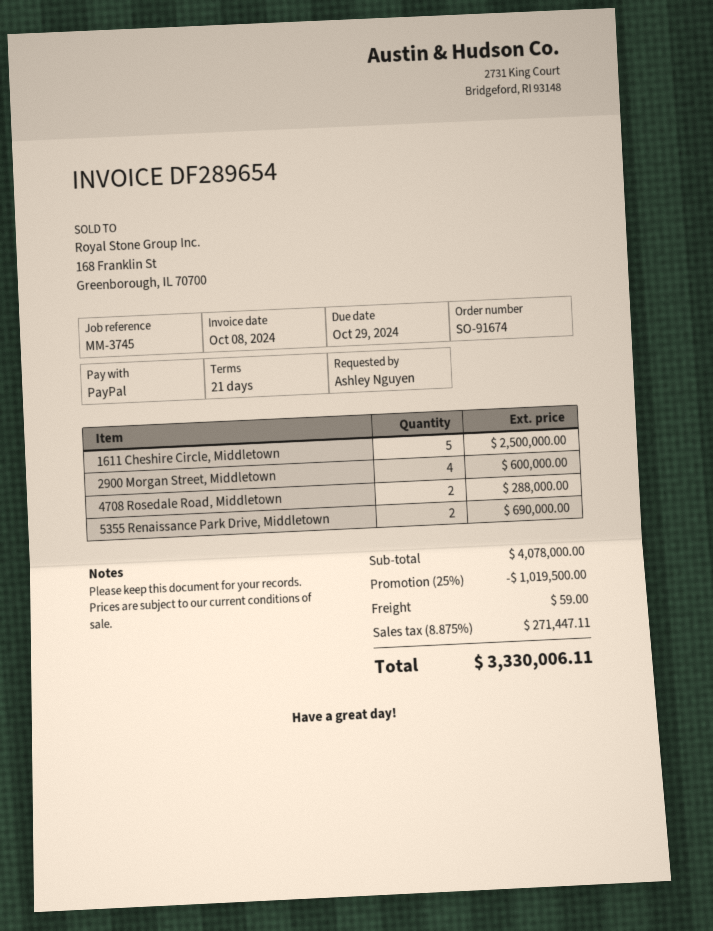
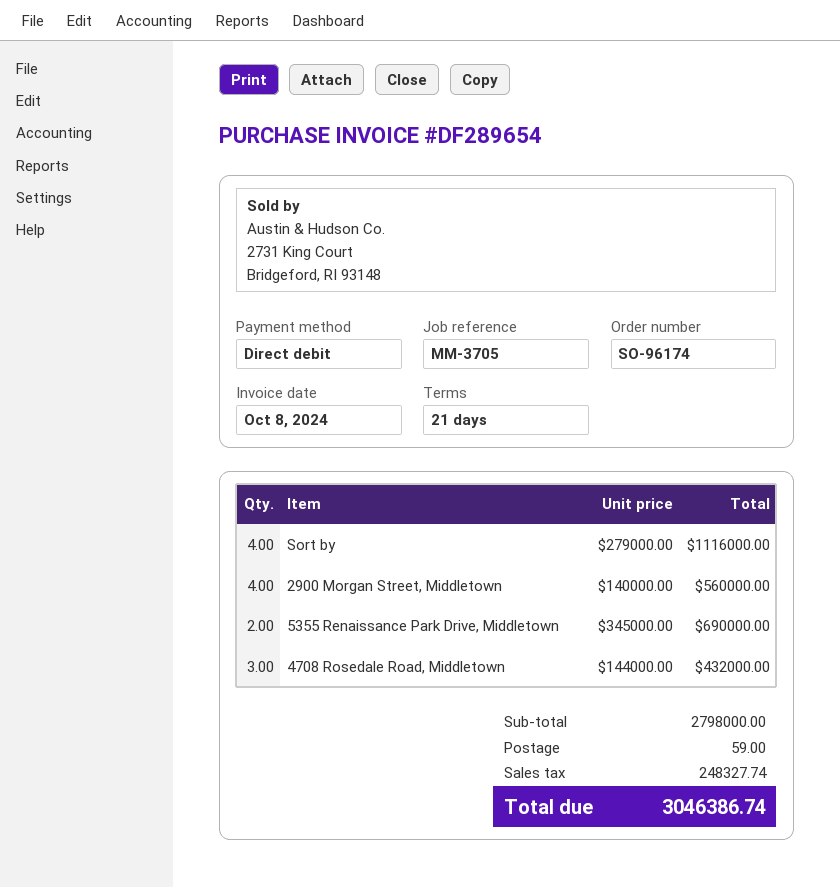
order number: SO-91674 -> SO-96174
reference: MM-3745 -> MM-3705
payment method: PayPal -> direct debit
1611 Cheshire Circle, Middletown: 5 for 2500000.00 -> none
2900 Morgan Street, Middletown: 4 for 600000.00 -> 4 for 560000.00
4708 Rosedale Road, Middletown: 2 for 288000.00 -> 3 for 432000.00
Sort by: none -> 4 for 1116000.00
subtotal: 4078000.00 -> 2798000.00
discount: 25% = 1019500.00 -> none
tax: 271447.11 -> 248327.74
total: 3330006.11 -> 3046386.74

